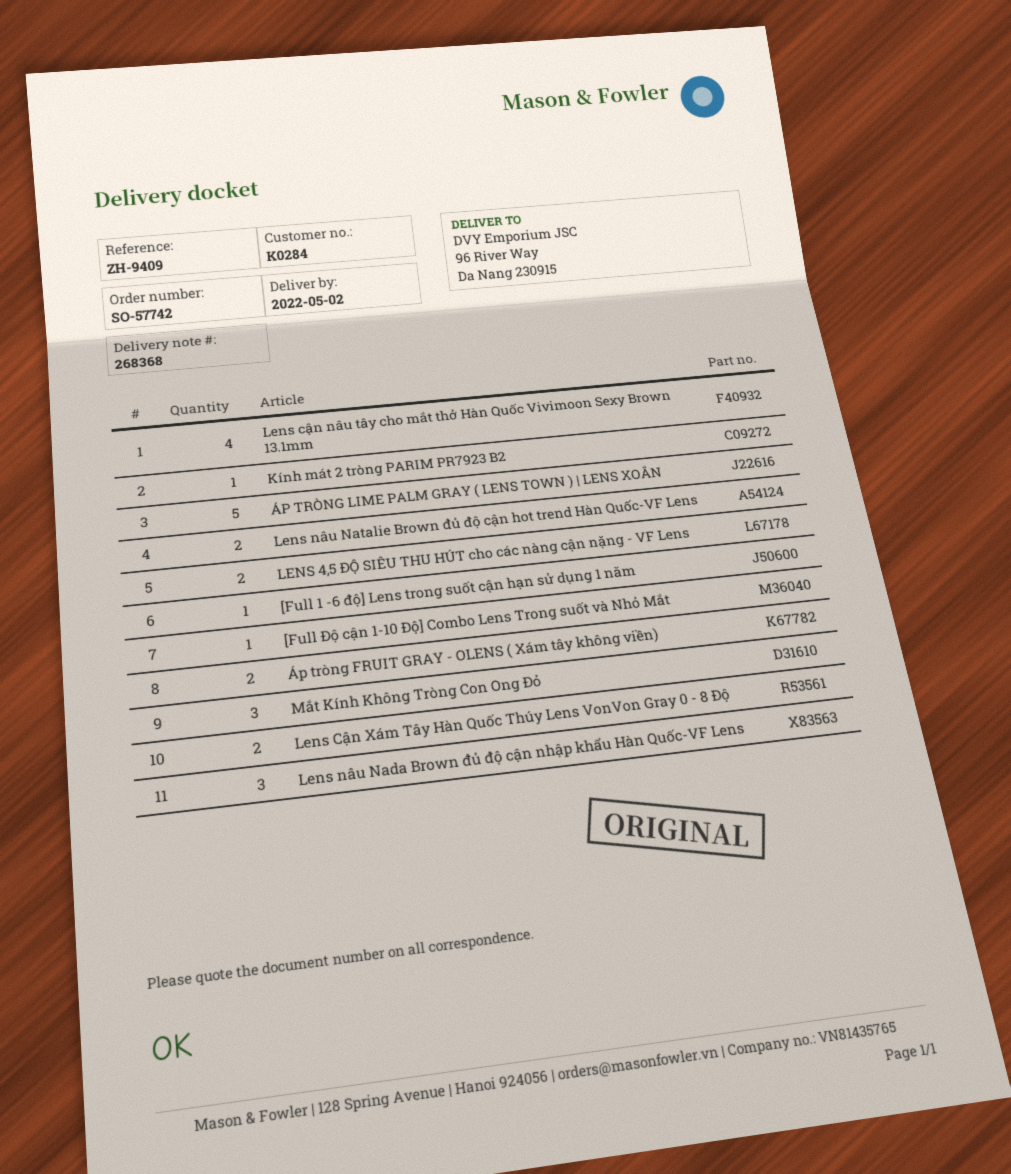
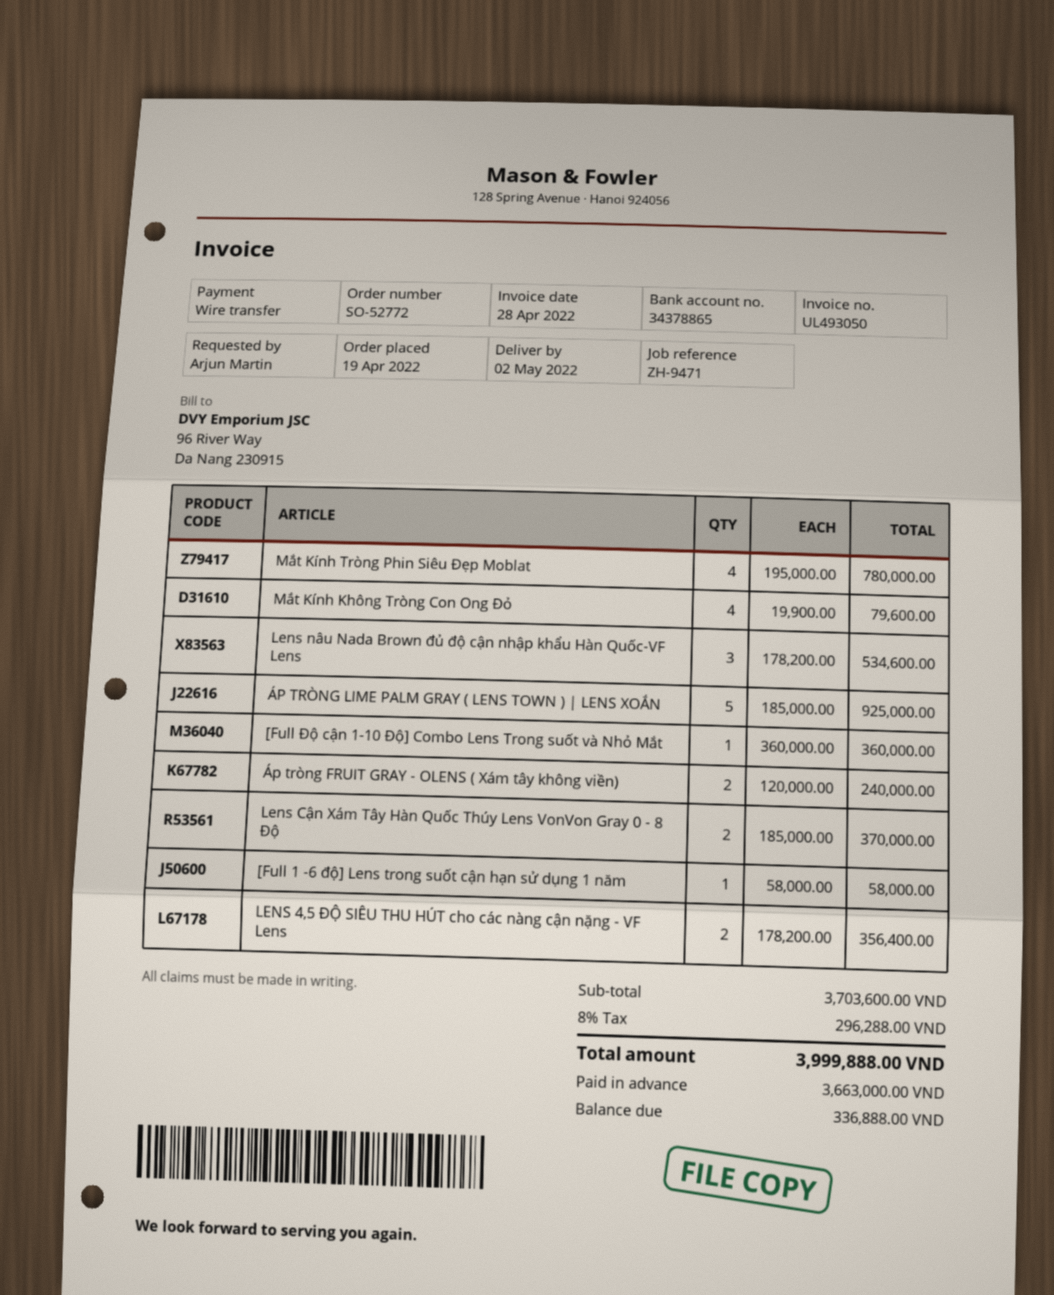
order number: SO-57742 -> SO-52772
reference: ZH-9409 -> ZH-9471
Lens cận nâu tây cho mắt thở Hàn Quốc Vivimoon Sexy Brown 13.1mm: 4 -> none
Kính mát 2 tròng PARIM PR7923 B2: 1 -> none
Lens nâu Natalie Brown đủ độ cận hot trend Hàn Quốc-VF Lens: 2 -> none
Mắt Kính Không Tròng Con Ong Đỏ: 3 -> 4
Mắt Kính Tròng Phin Siêu Đẹp Moblat: none -> 4

